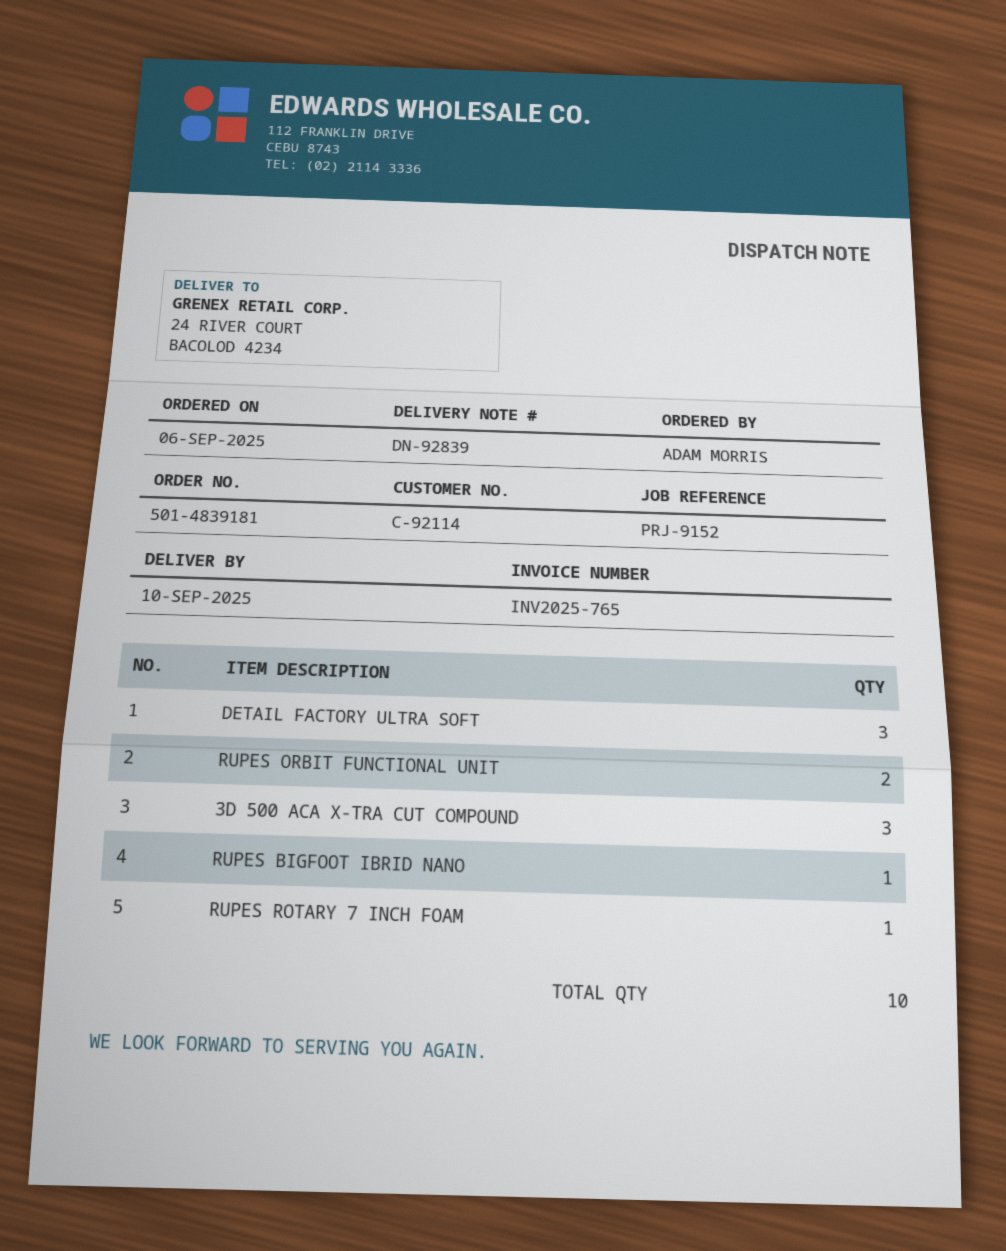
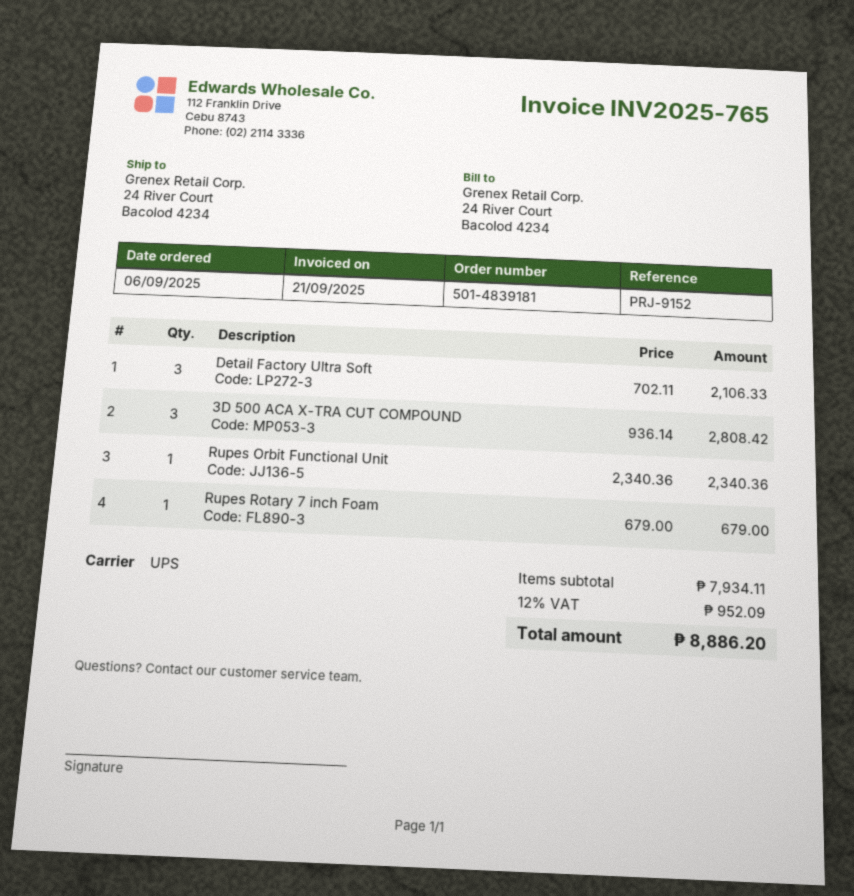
RUPES ORBIT FUNCTIONAL UNIT: 2 -> 1
RUPES BIGFOOT IBRID NANO: 1 -> none

